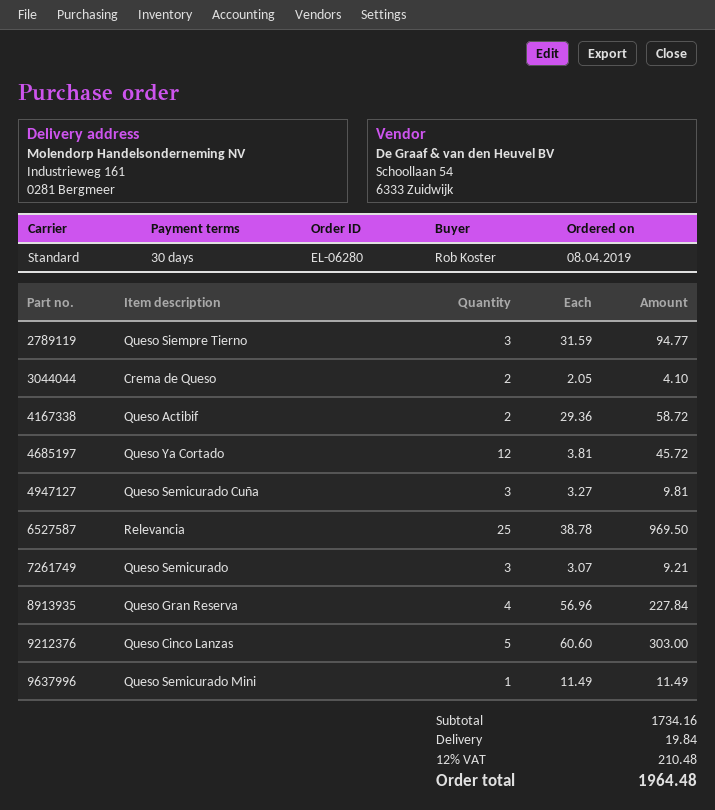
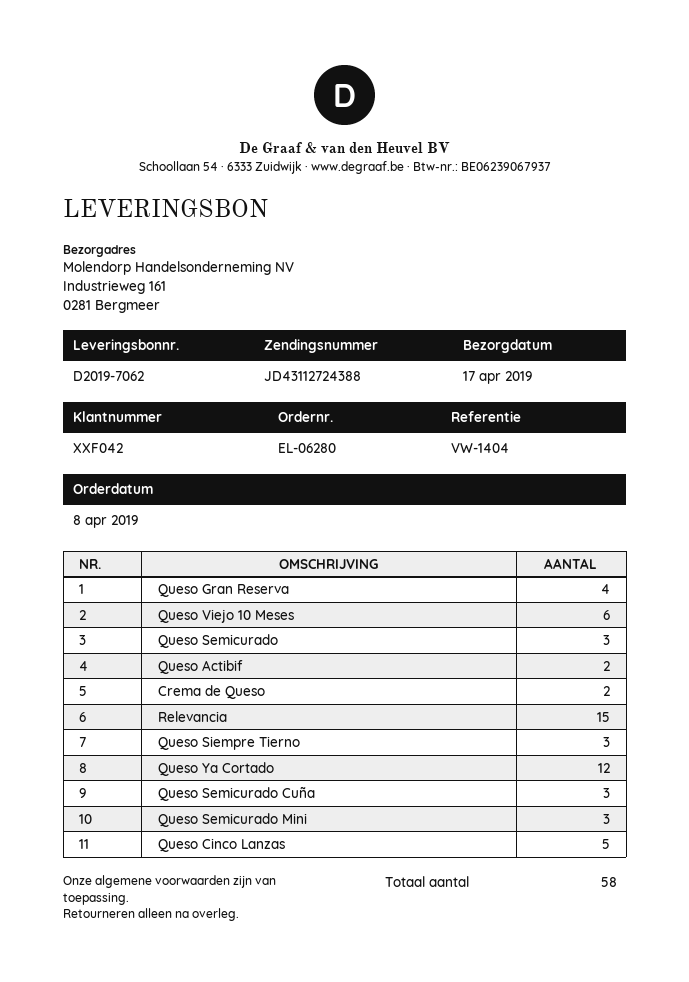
Relevancia: 25 -> 15
Queso Semicurado Mini: 1 -> 3
Queso Viejo 10 Meses: none -> 6

